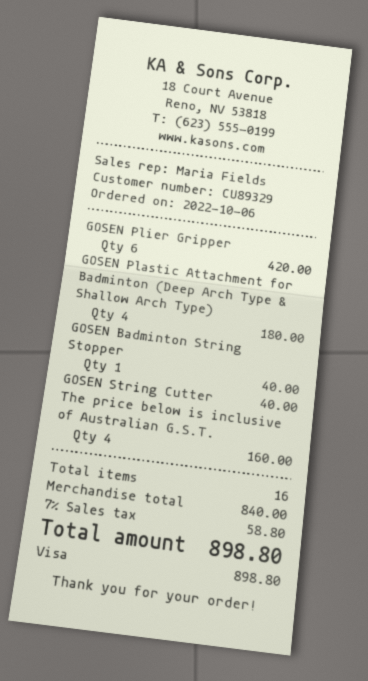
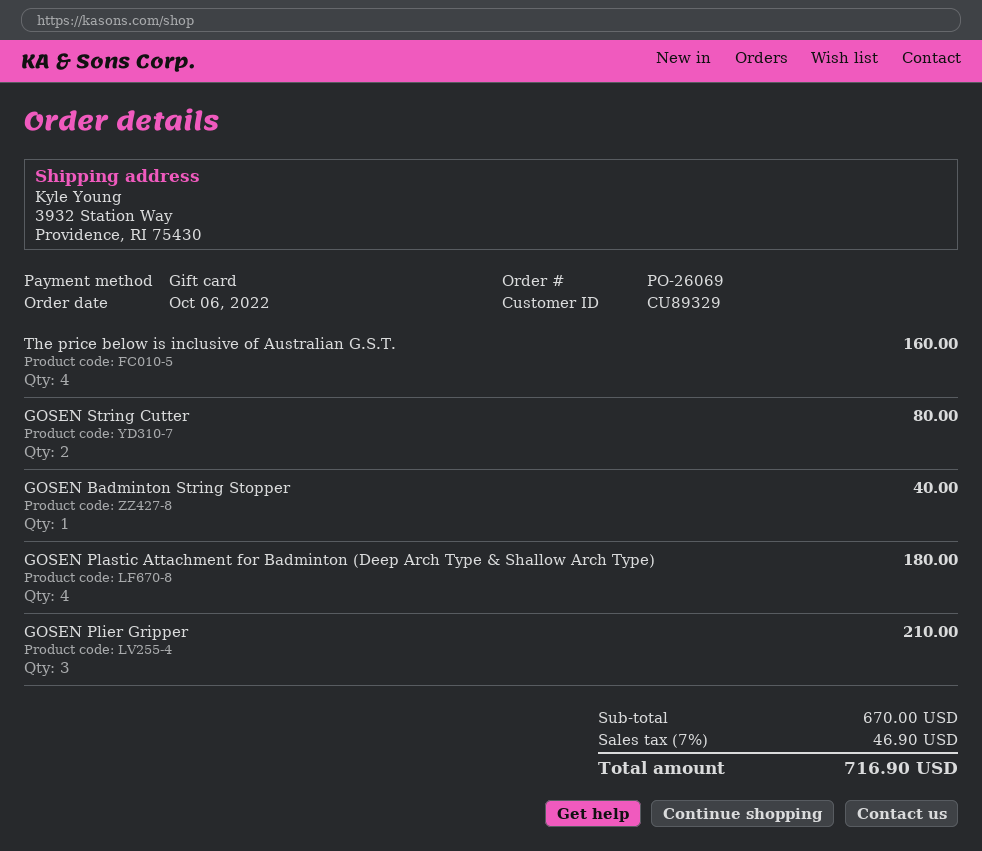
payment method: Visa -> gift card
GOSEN Plier Gripper: 6 for 420.00 -> 3 for 210.00
GOSEN String Cutter: 1 for 40.00 -> 2 for 80.00
subtotal: 840.00 -> 670.00
tax: 7% = 58.80 -> 7% = 46.90
total: 898.80 -> 716.90

